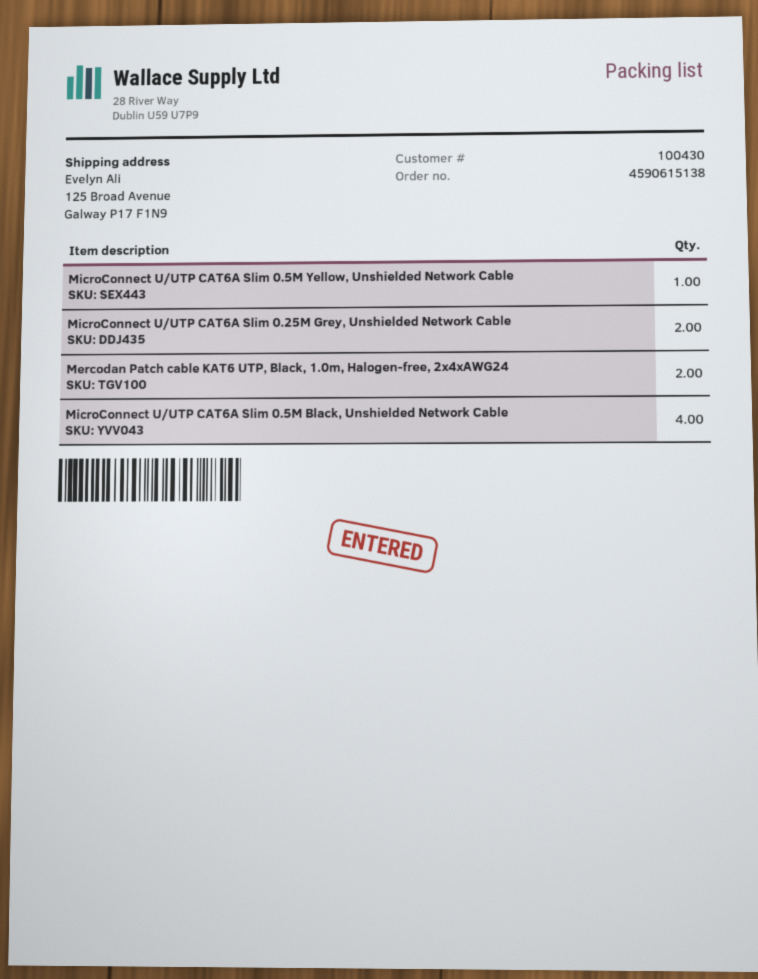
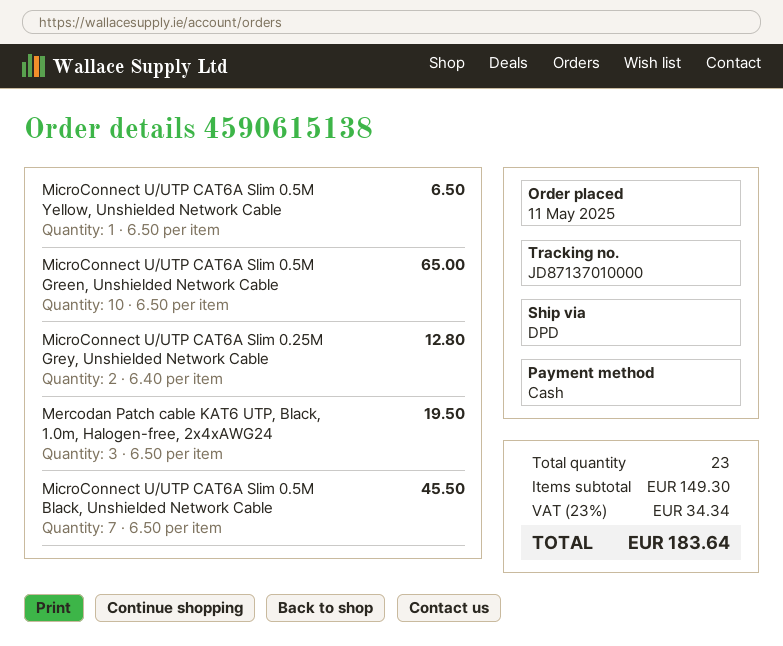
Mercodan Patch cable KAT6 UTP, Black, 1.0m, Halogen-free, 2x4xAWG24: 2 -> 3
MicroConnect U/UTP CAT6A Slim 0.5M Black, Unshielded Network Cable: 4 -> 7
MicroConnect U/UTP CAT6A Slim 0.5M Green, Unshielded Network Cable: none -> 10

